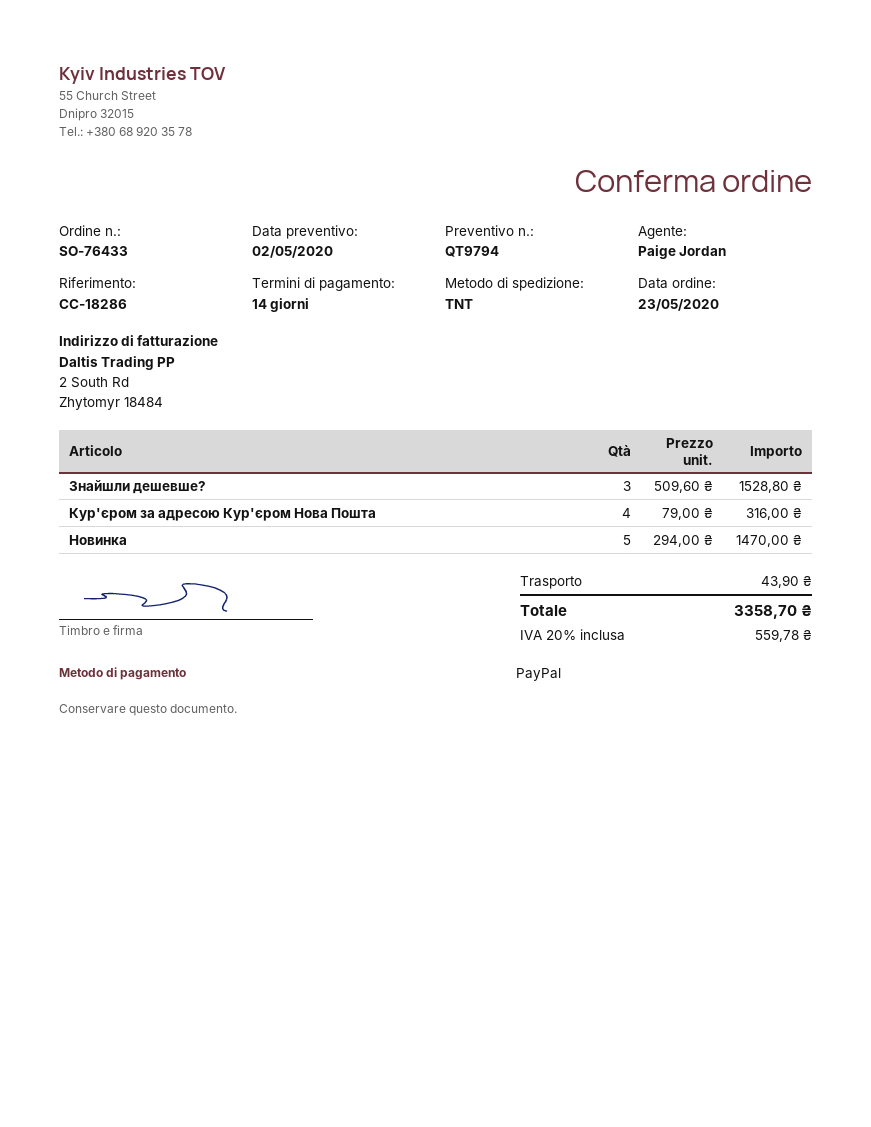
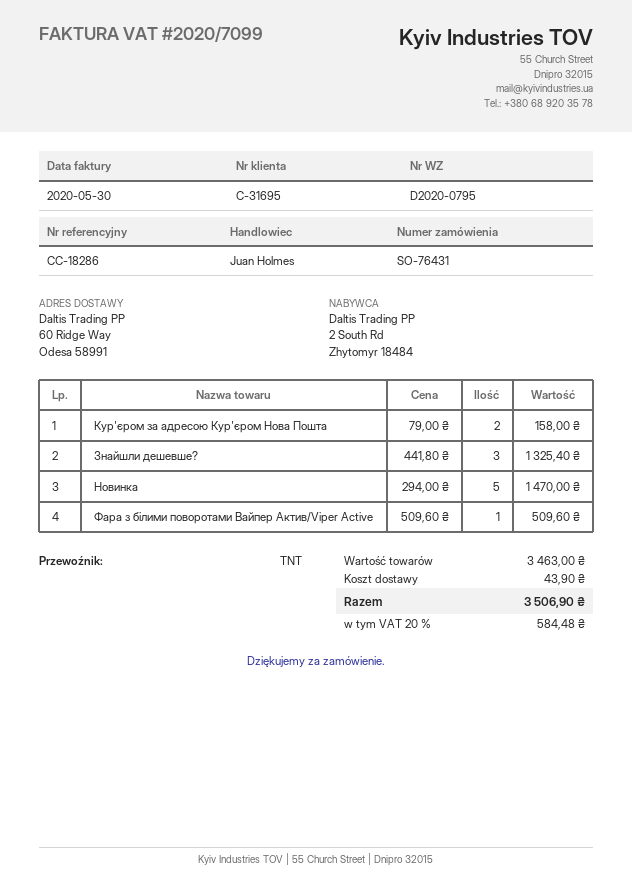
order number: SO-76433 -> SO-76431
sales rep: Paige Jordan -> Juan Holmes
Знайшли дешевше?: 3 x 509.60 = 1528.80 -> 3 x 441.80 = 1325.40
Кур'єром за адресою Кур'єром Нова Пошта: 4 x 79.00 = 316.00 -> 2 x 79.00 = 158.00
Фара з білими поворотами Вайпер Актив/Viper Active: none -> 1 x 509.60 = 509.60
tax: 20% = 559.78 -> 20% = 584.48
total: 3358.70 -> 3506.90

